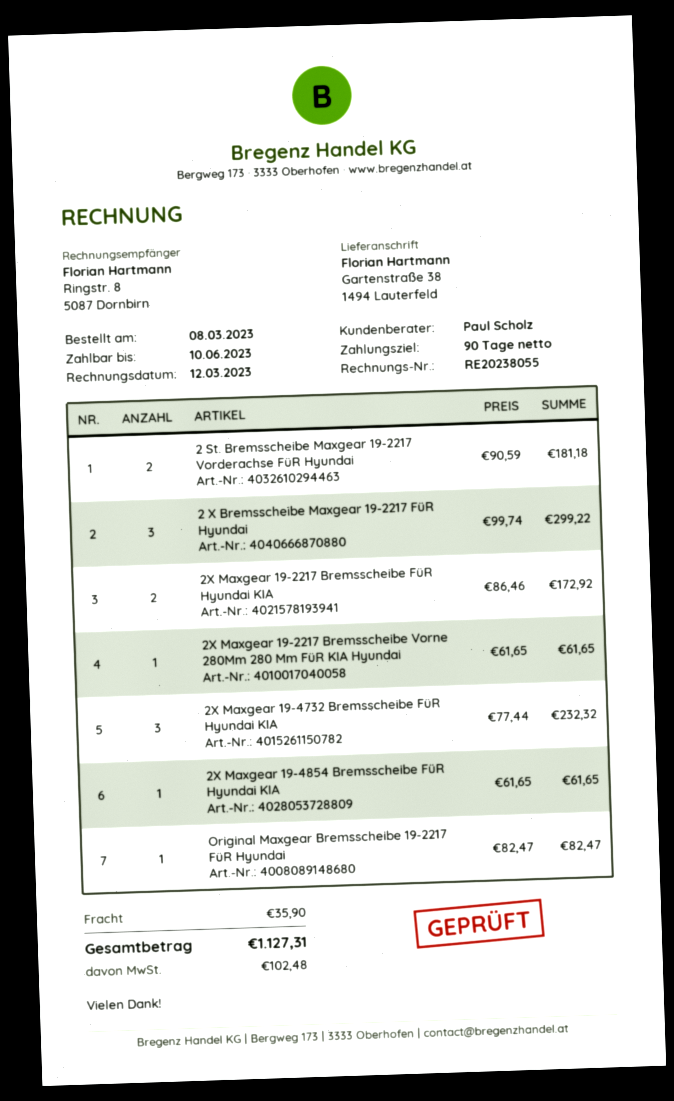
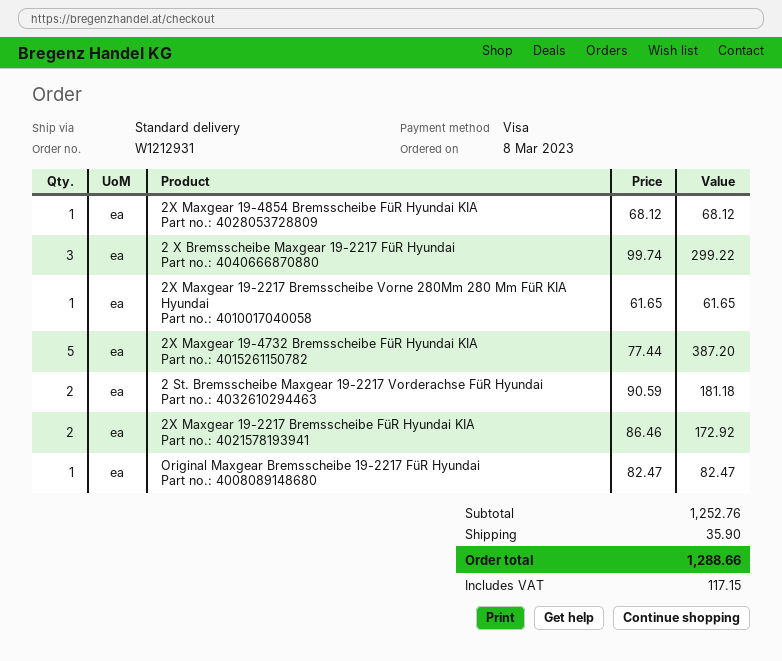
2X Maxgear 19-4732 Bremsscheibe FüR Hyundai KIA: 3 x 77.44 = 232.32 -> 5 x 77.44 = 387.20
2X Maxgear 19-4854 Bremsscheibe FüR Hyundai KIA: 1 x 61.65 = 61.65 -> 1 x 68.12 = 68.12
tax: 102.48 -> 117.15
total: 1127.31 -> 1288.66

